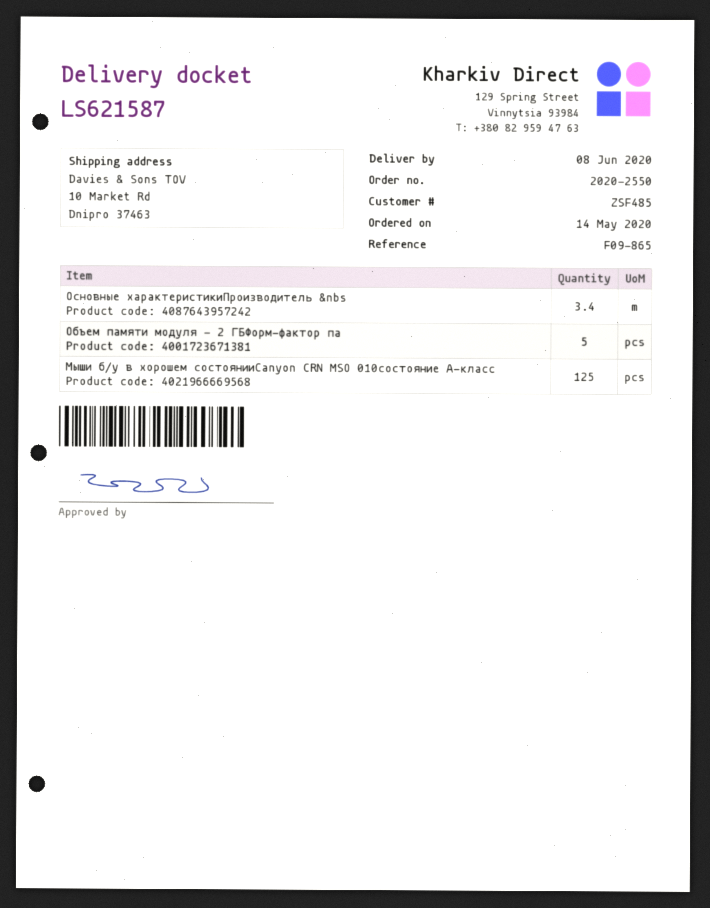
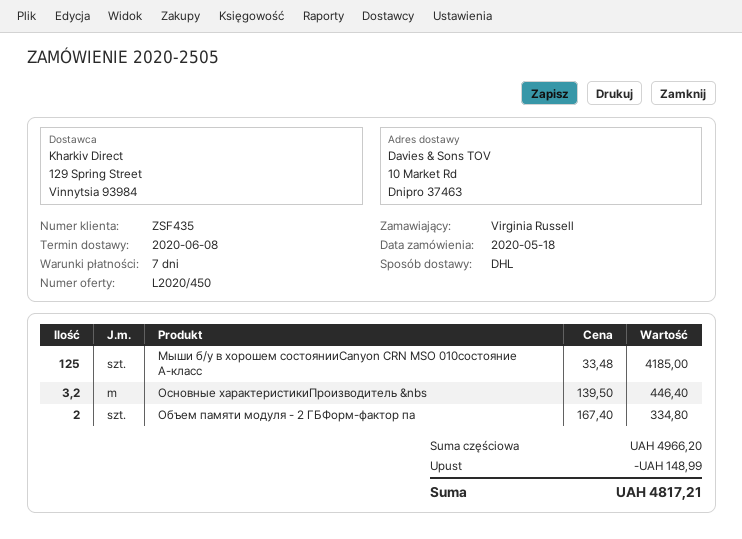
order number: 2020-2550 -> 2020-2505
order date: 2020-05-14 -> 2020-05-18
customer number: ZSF485 -> ZSF435
Основные характеристикиПроизводитель &nbs: 3.4 -> 3.2
Объем памяти модуля - 2 ГБФорм-фактор па: 5 -> 2

